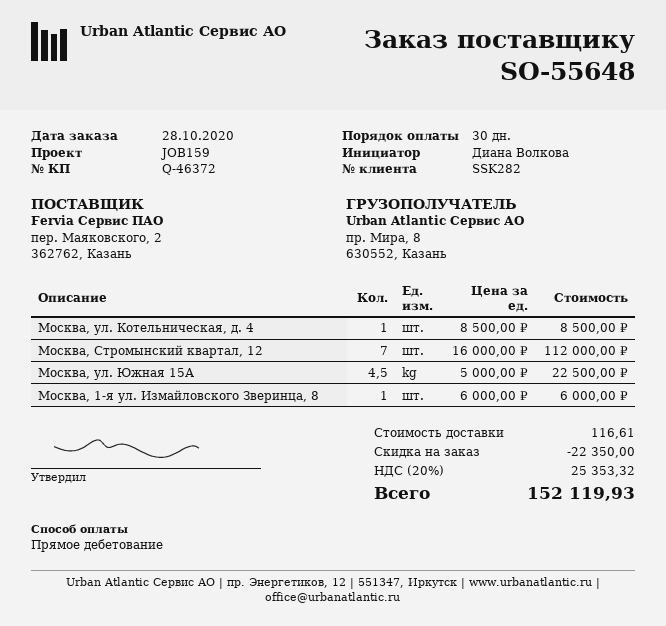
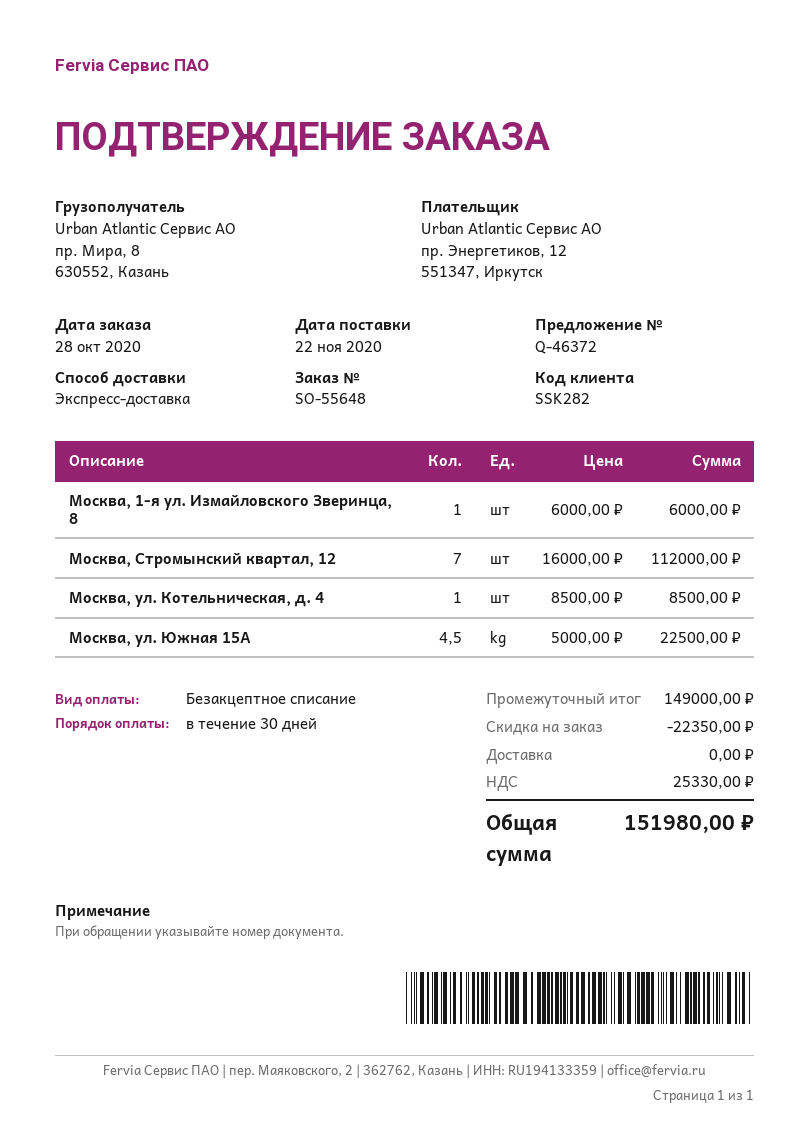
shipping: 116.61 -> 0.00
tax: 25353.32 -> 25330.00
total: 152119.93 -> 151980.00

